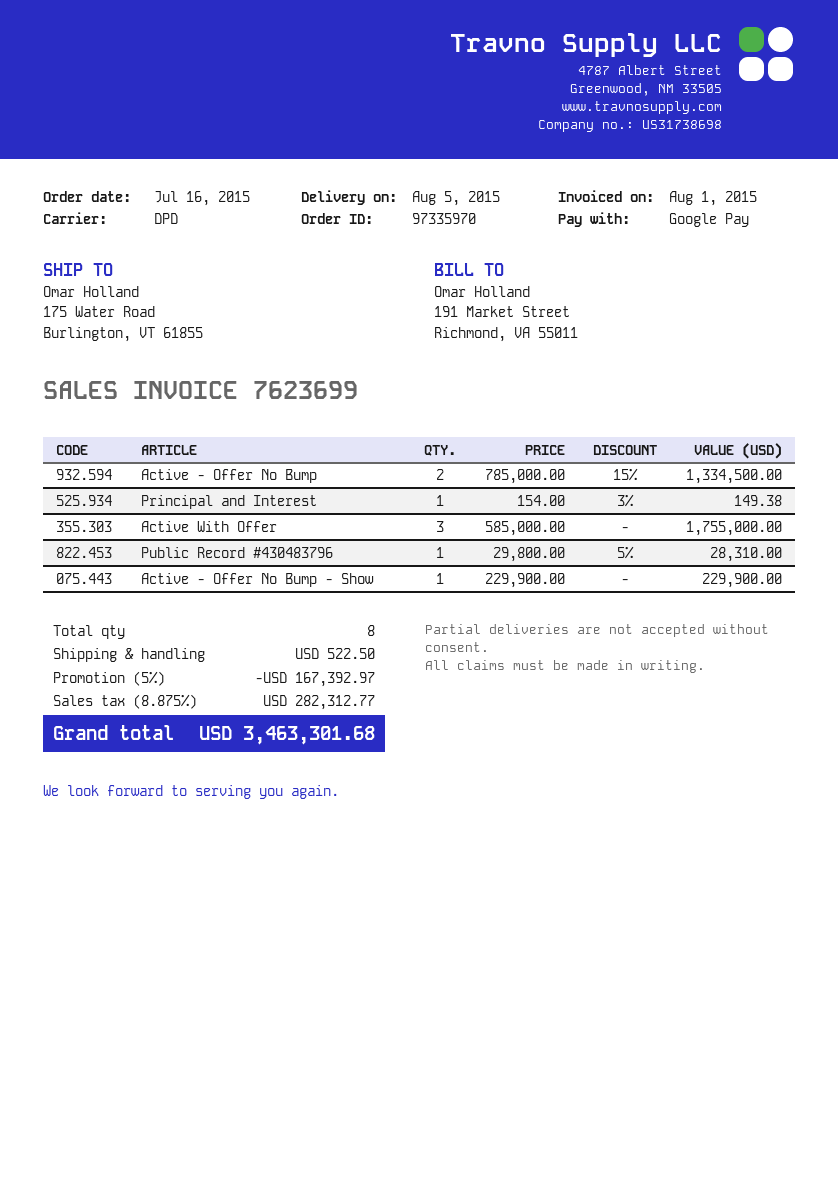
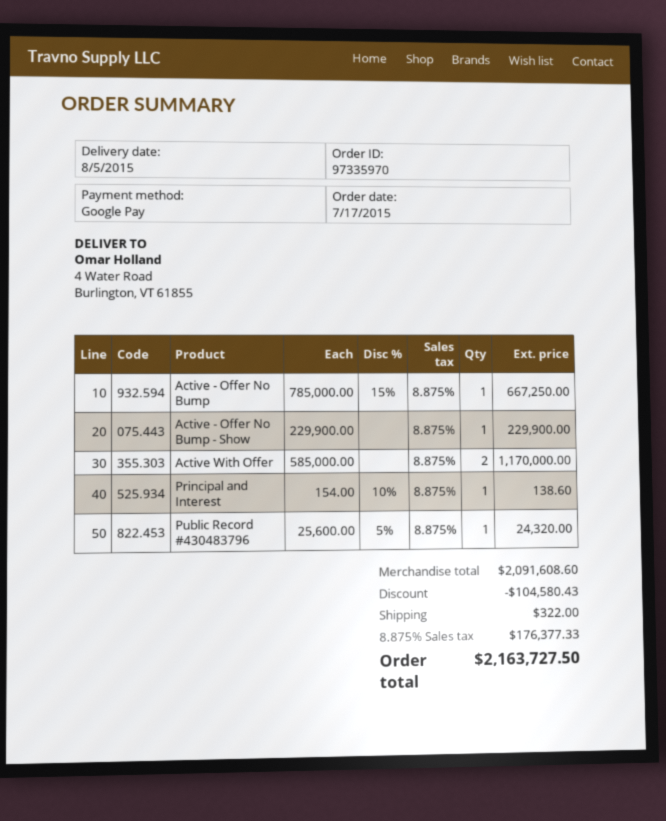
order date: 2015-07-16 -> 2015-07-17
ship to: 175 Water Road, Burlington, VT 61855 -> 4 Water Road, Burlington, VT 61855
Active - Offer No Bump: 2 x 785000.00 - 15% = 1334500.00 -> 1 x 785000.00 - 15% = 667250.00
Principal and Interest: 1 x 154.00 - 3% = 149.38 -> 1 x 154.00 - 10% = 138.60
Active With Offer: 3 x 585000.00 = 1755000.00 -> 2 x 585000.00 = 1170000.00
Public Record #430483796: 1 x 29800.00 - 5% = 28310.00 -> 1 x 25600.00 - 5% = 24320.00
discount: 167392.97 -> 104580.43
shipping: 522.50 -> 322.00
tax: 8.875% = 282312.77 -> 8.875% = 176377.33
total: 3463301.68 -> 2163727.50

